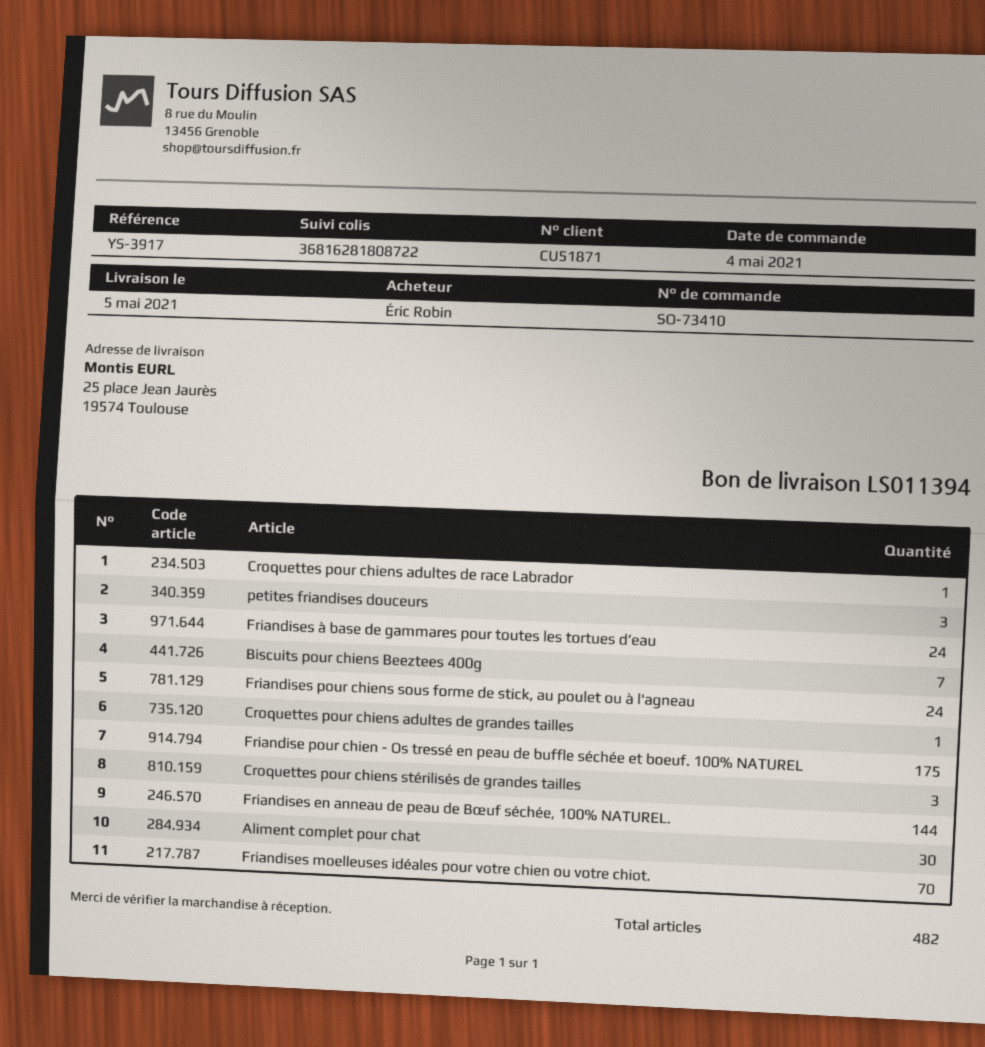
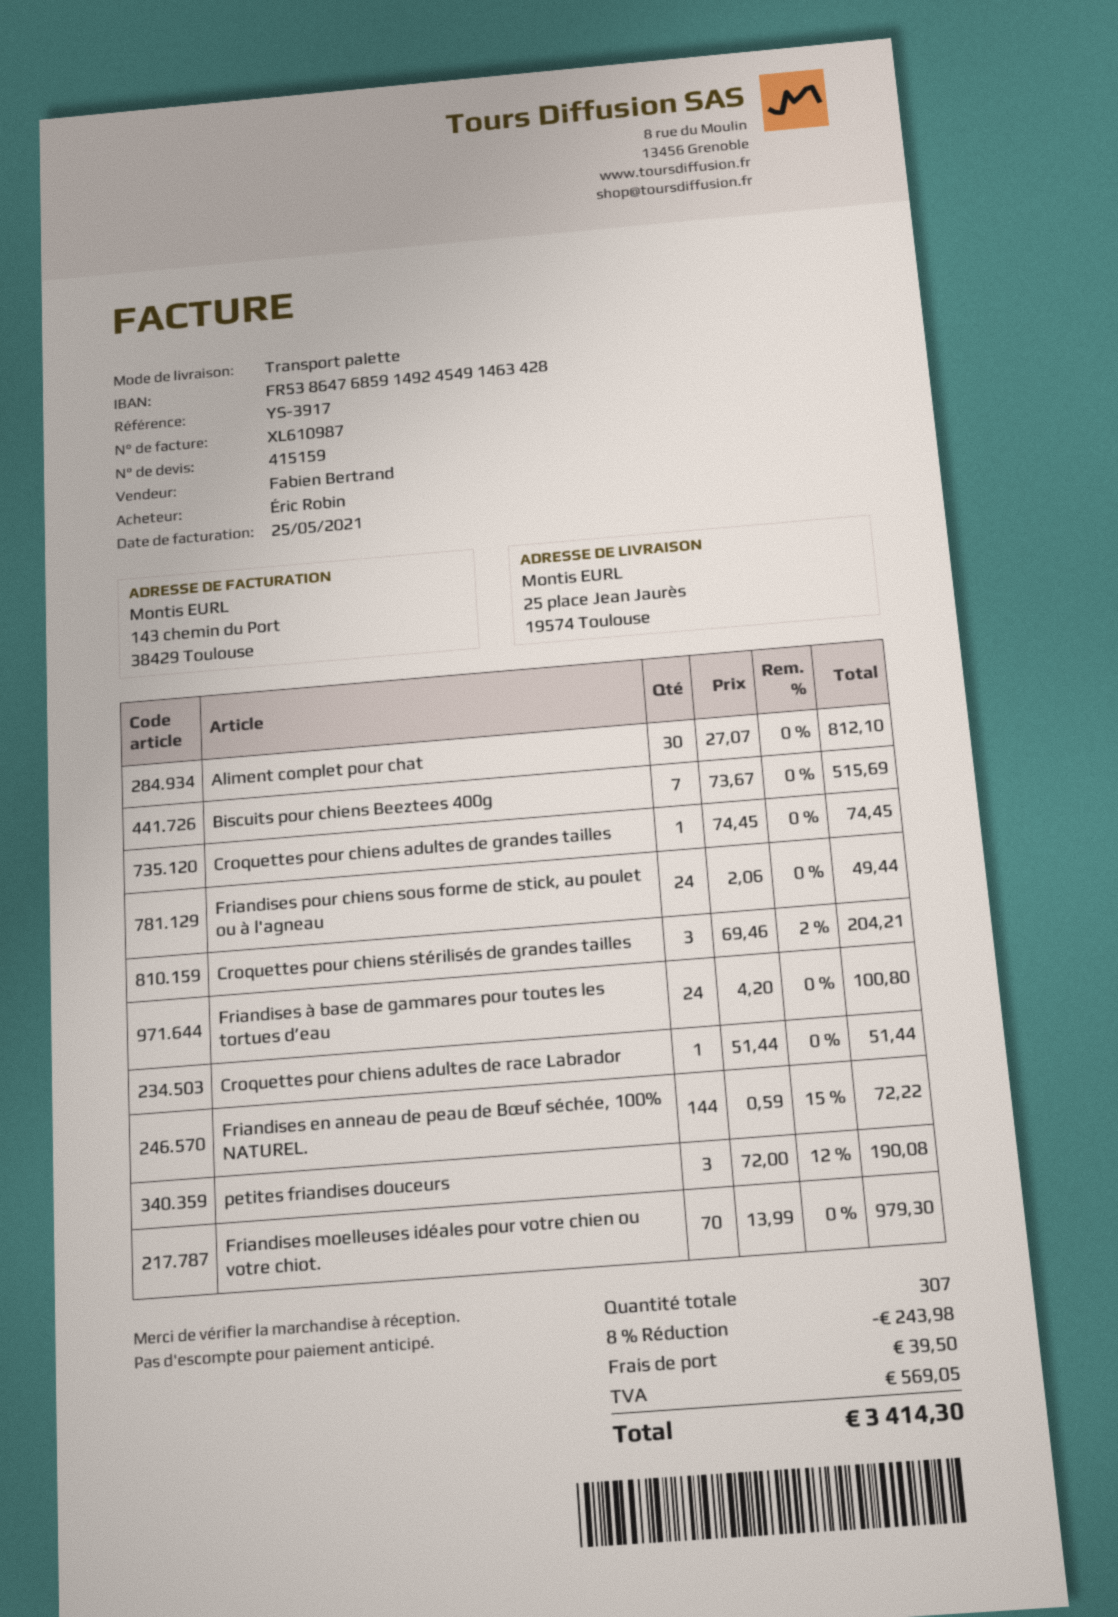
Friandise pour chien - Os tressé en peau de buffle séchée et boeuf. 100% NATUREL: 175 -> none
total quantity: 482 -> 307

